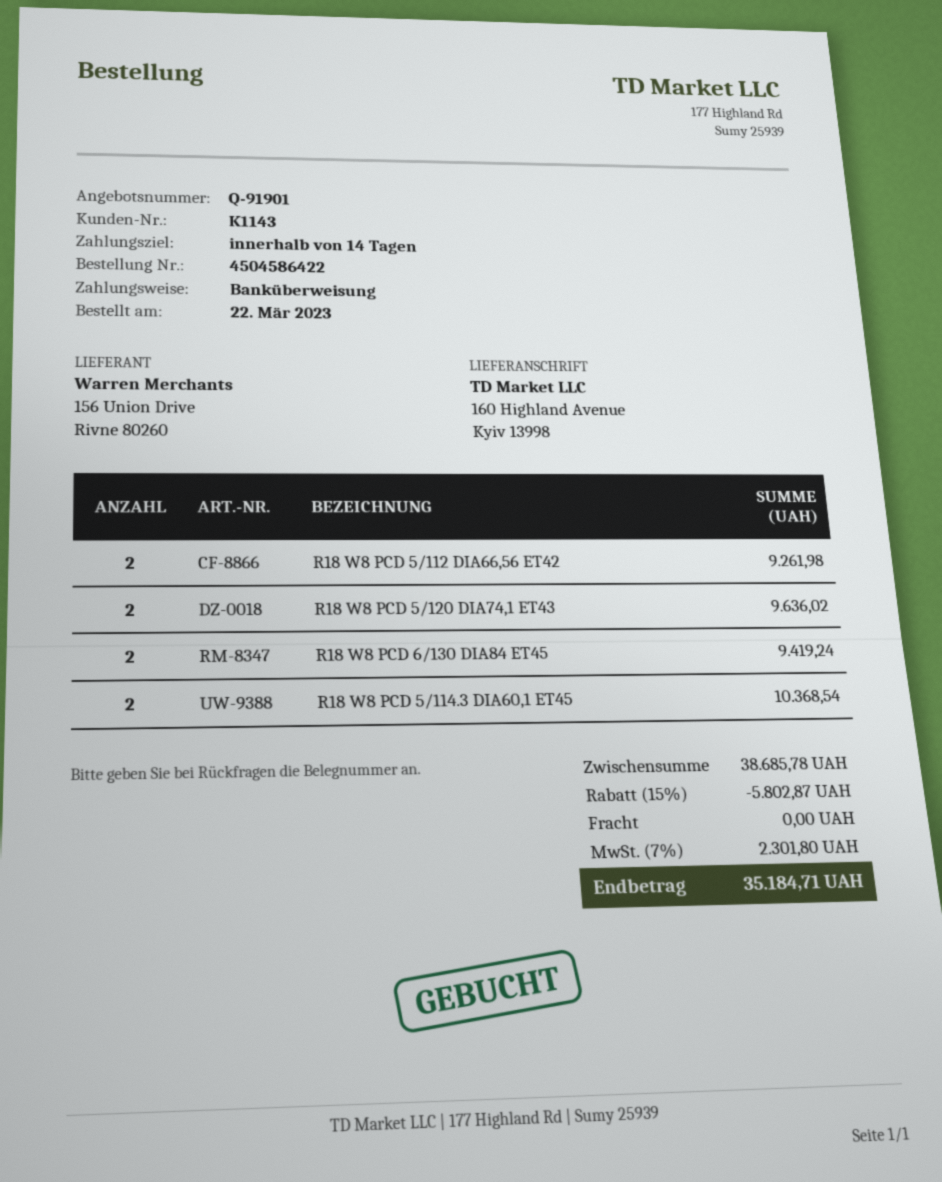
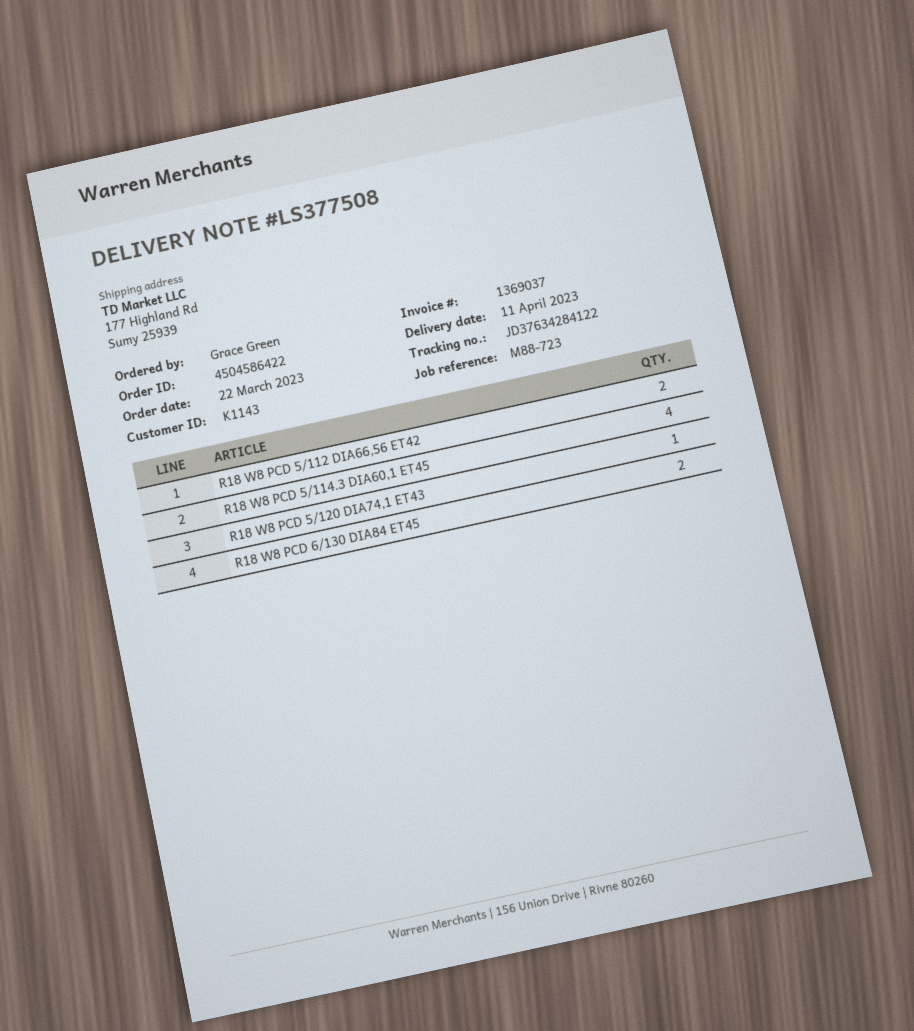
ship to: 160 Highland Avenue, Kyiv 13998 -> 177 Highland Rd, Sumy 25939
R18 W8 PCD 5/120 DIA74,1 ET43: 2 -> 1
R18 W8 PCD 5/114.3 DIA60,1 ET45: 2 -> 4

